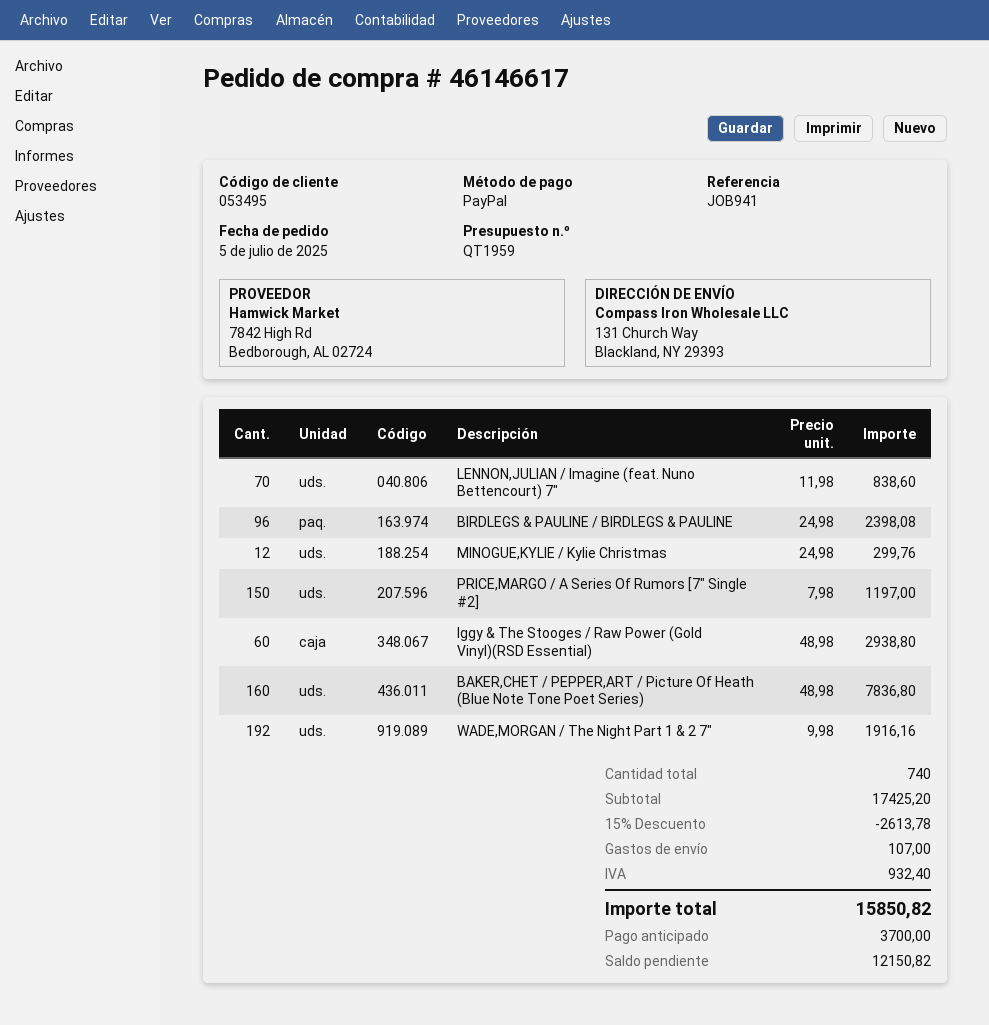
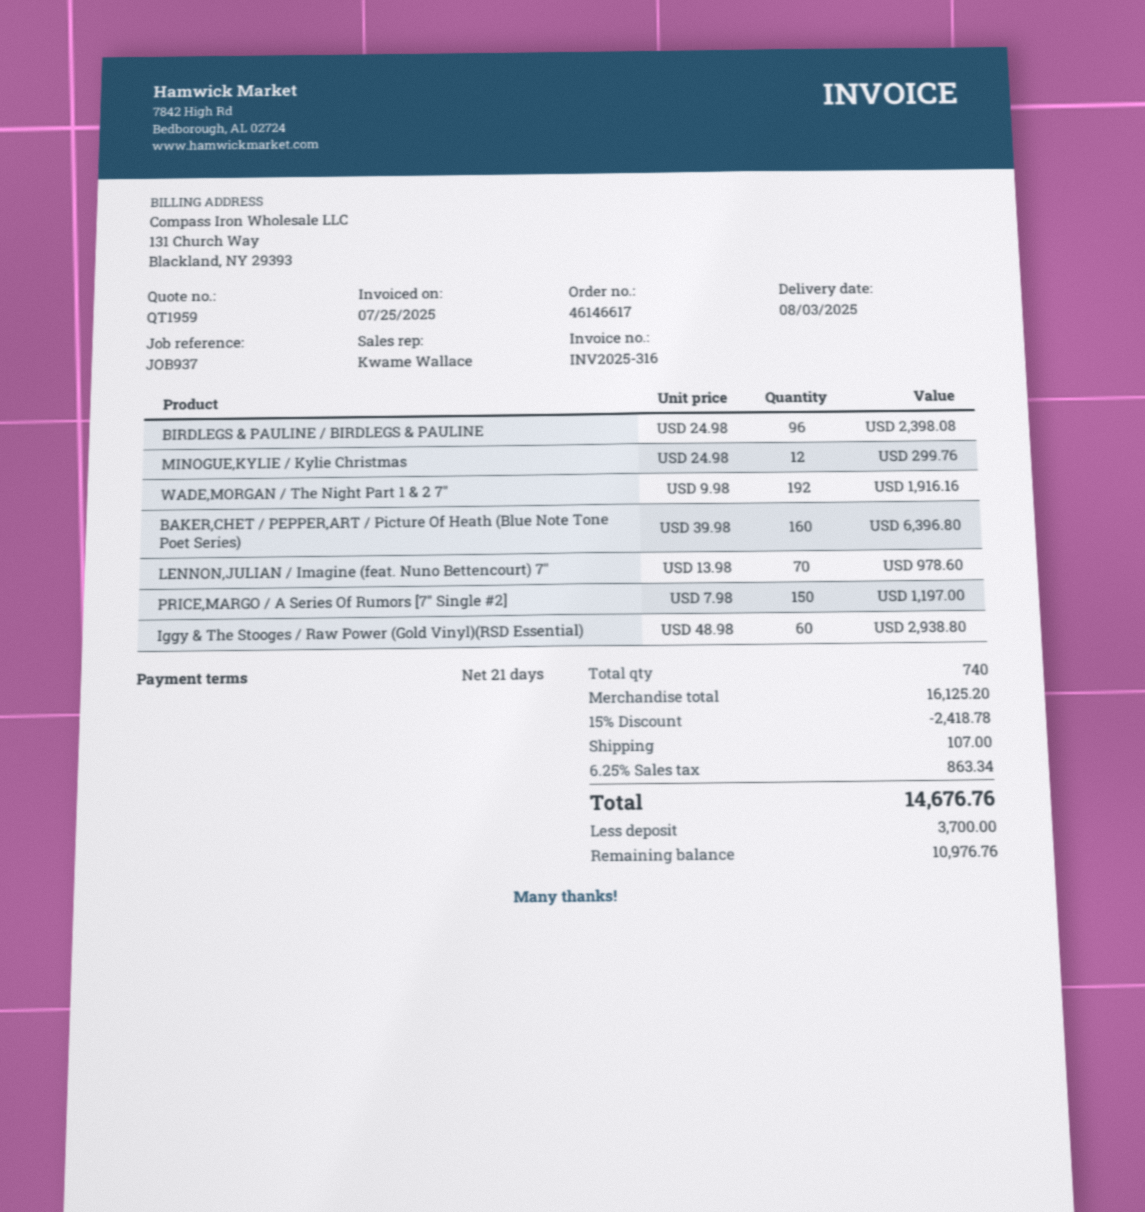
reference: JOB941 -> JOB937
LENNON,JULIAN / Imagine (feat. Nuno Bettencourt) 7": 70 x 11.98 = 838.60 -> 70 x 13.98 = 978.60
BAKER,CHET / PEPPER,ART / Picture Of Heath (Blue Note Tone Poet Series): 160 x 48.98 = 7836.80 -> 160 x 39.98 = 6396.80
subtotal: 17425.20 -> 16125.20
discount: 15% = 2613.78 -> 15% = 2418.78
tax: 932.40 -> 863.34
total: 15850.82 -> 14676.76
balance: 12150.82 -> 10976.76

